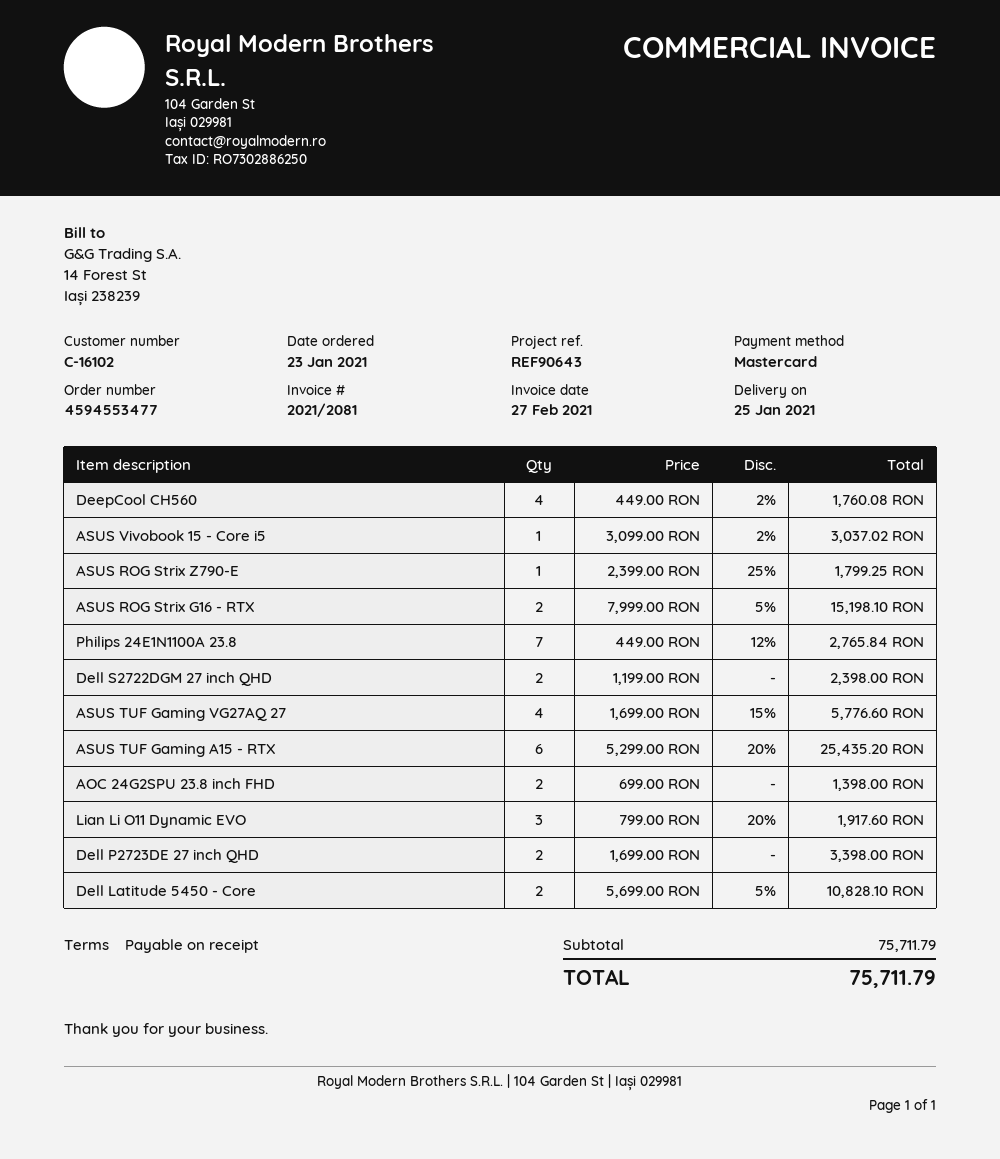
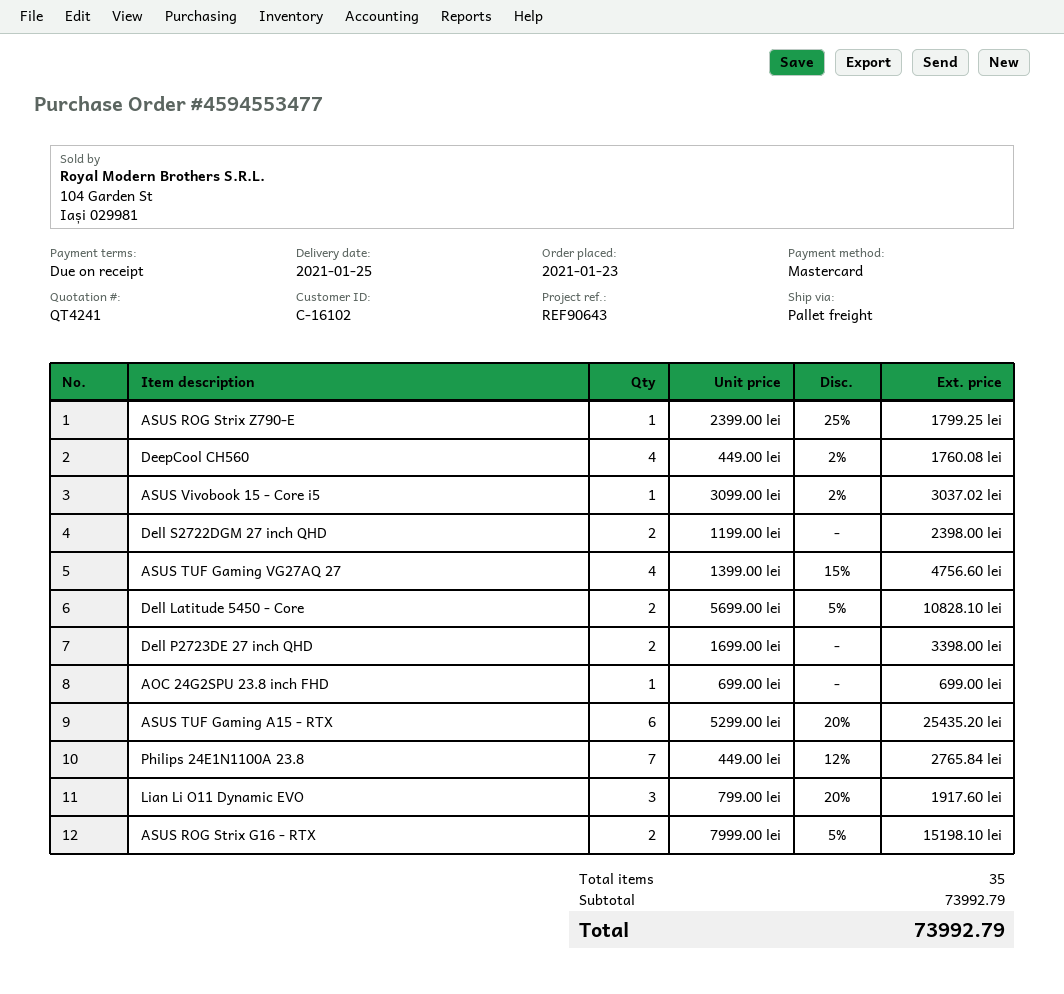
ASUS TUF Gaming VG27AQ 27: 4 x 1699.00 - 15% = 5776.60 -> 4 x 1399.00 - 15% = 4756.60
AOC 24G2SPU 23.8 inch FHD: 2 x 699.00 = 1398.00 -> 1 x 699.00 = 699.00
subtotal: 75711.79 -> 73992.79
total: 75711.79 -> 73992.79

